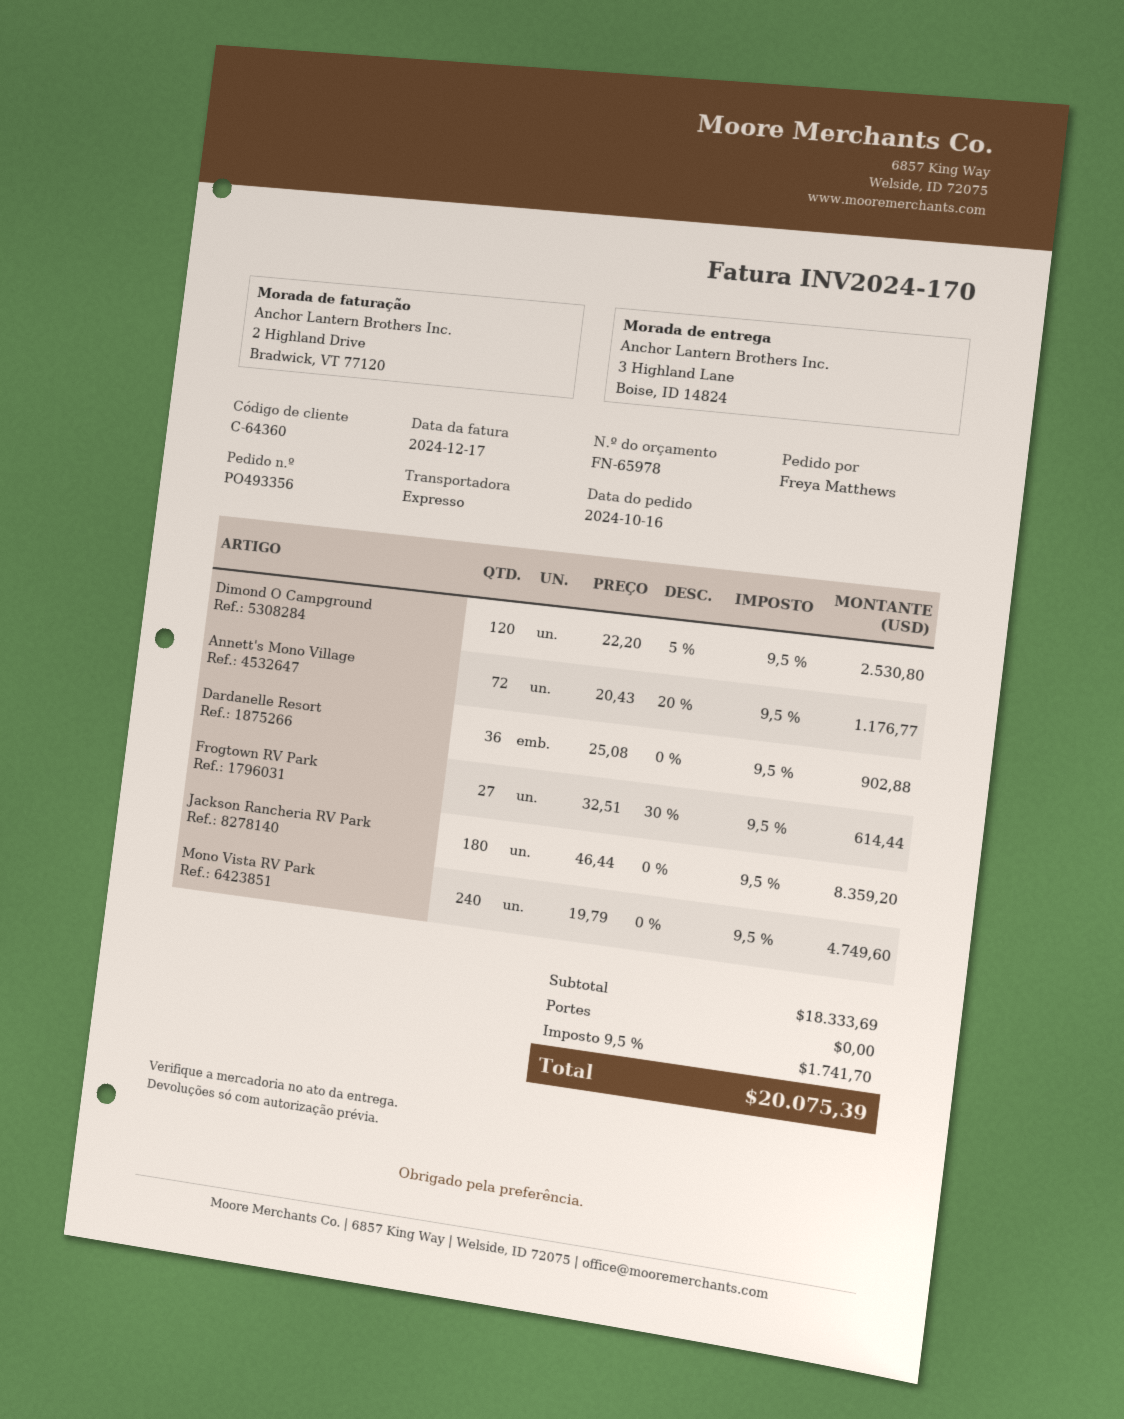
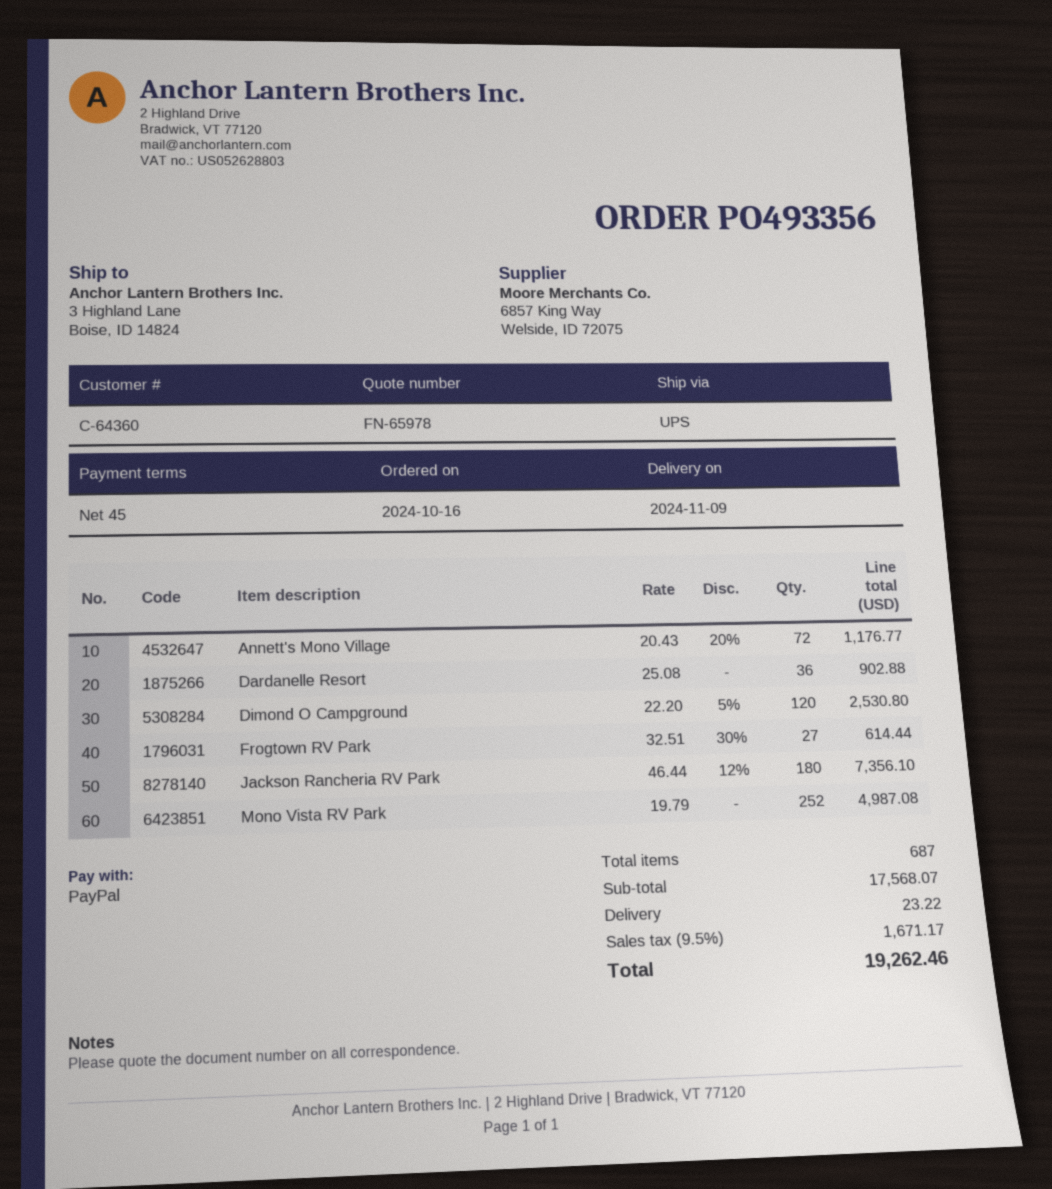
shipping method: express -> UPS
Jackson Rancheria RV Park: 180 x 46.44 = 8359.20 -> 180 x 46.44 - 12% = 7356.10
Mono Vista RV Park: 240 x 19.79 = 4749.60 -> 252 x 19.79 = 4987.08
subtotal: 18333.69 -> 17568.07
shipping: 0.00 -> 23.22
tax: 9.5% = 1741.70 -> 9.5% = 1671.17
total: 20075.39 -> 19262.46

